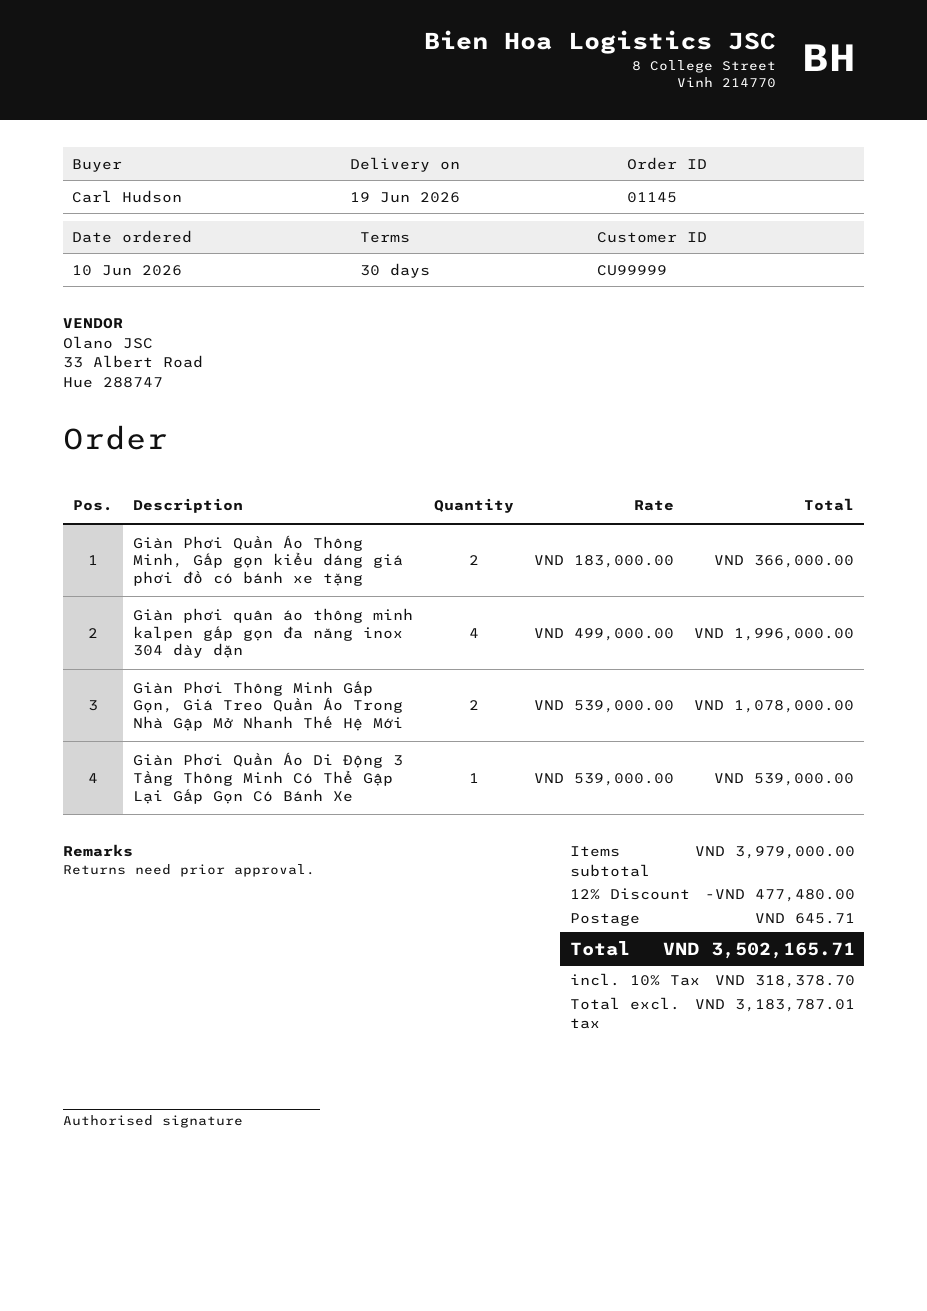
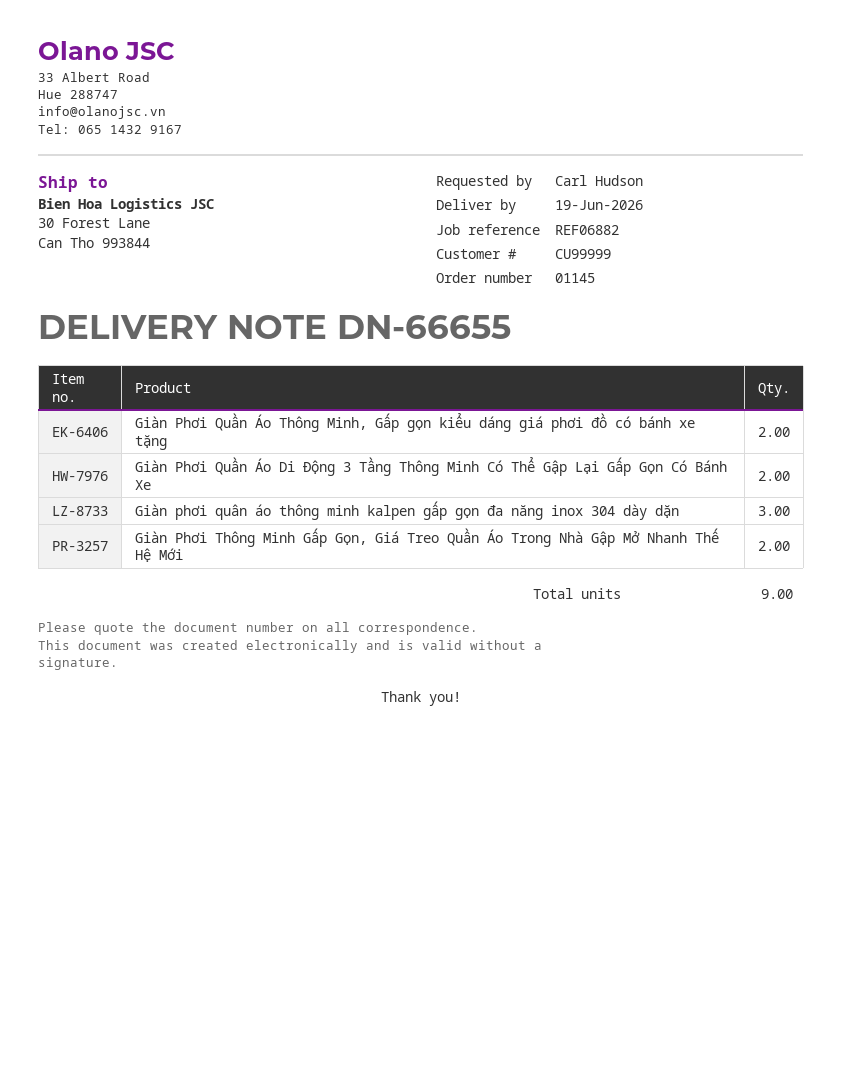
Giàn phơi quân áo thông minh kalpen gấp gọn đa năng inox 304 dày dặn: 4 -> 3
Giàn Phơi Quần Áo Di Động 3 Tầng Thông Minh Có Thể Gập Lại Gấp Gọn Có Bánh Xe: 1 -> 2

